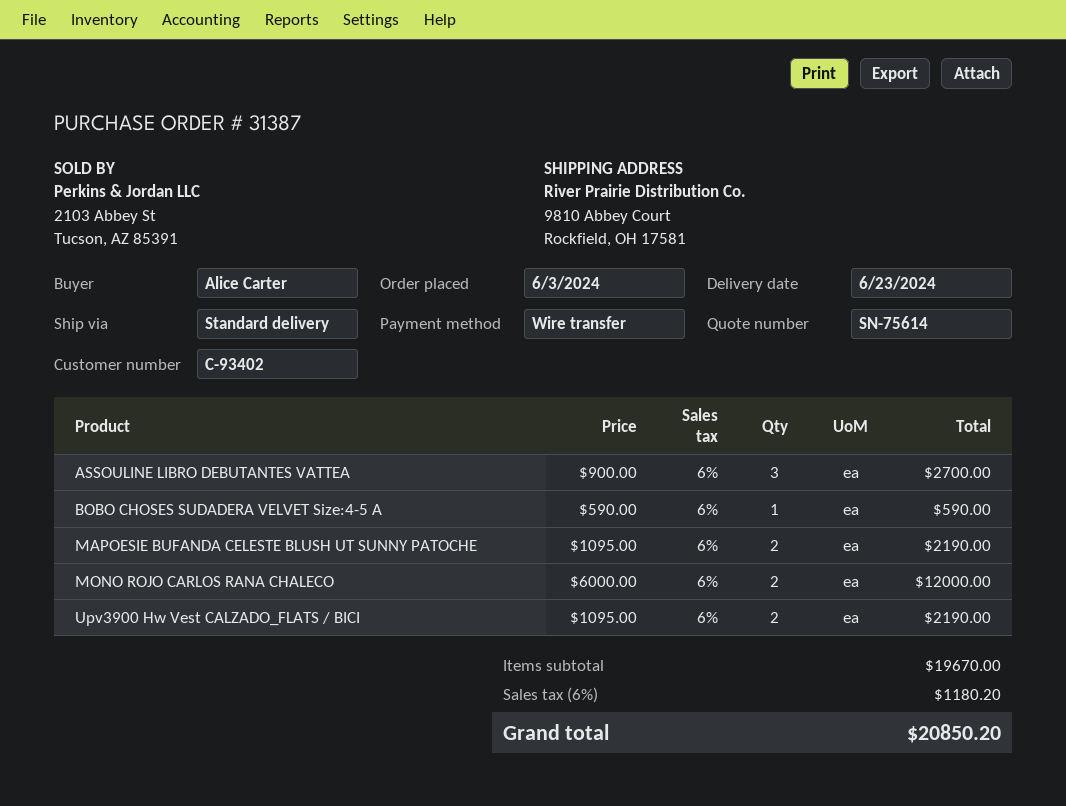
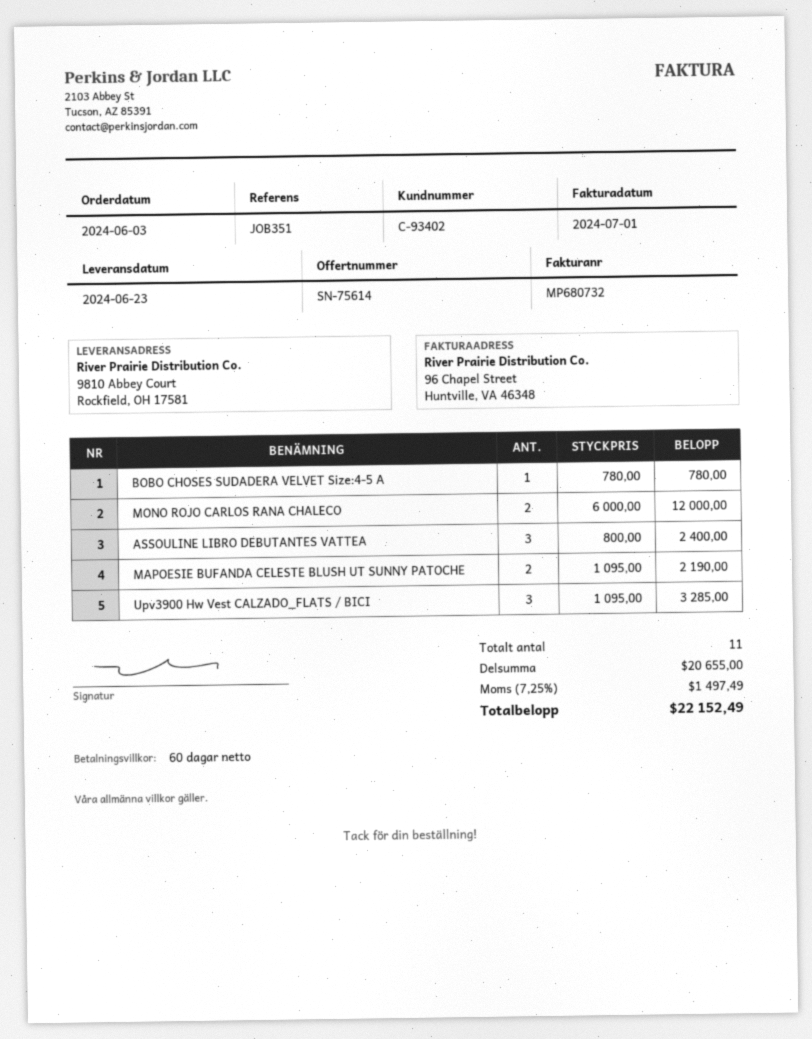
ASSOULINE LIBRO DEBUTANTES VATTEA: 3 x 900.00 = 2700.00 -> 3 x 800.00 = 2400.00
BOBO CHOSES SUDADERA VELVET Size:4-5 A: 1 x 590.00 = 590.00 -> 1 x 780.00 = 780.00
Upv3900 Hw Vest CALZADO_FLATS / BICI: 2 x 1095.00 = 2190.00 -> 3 x 1095.00 = 3285.00
subtotal: 19670.00 -> 20655.00
tax: 6% = 1180.20 -> 7.25% = 1497.49
total: 20850.20 -> 22152.49

